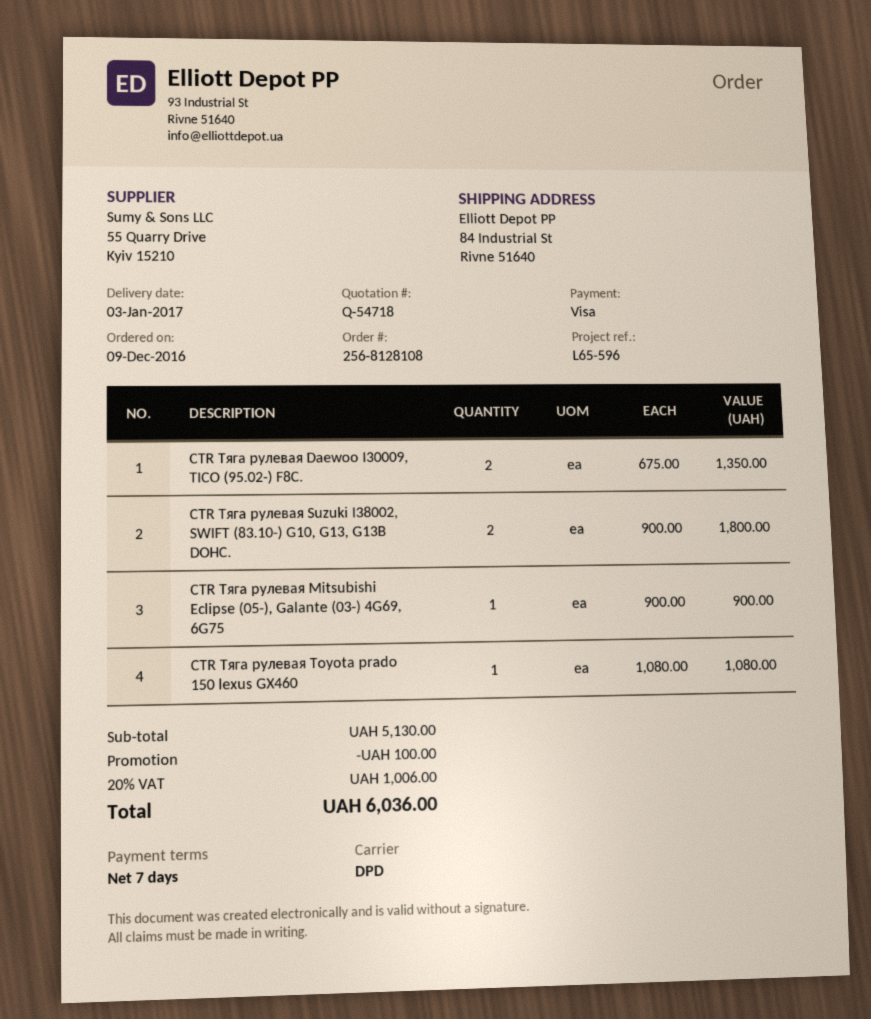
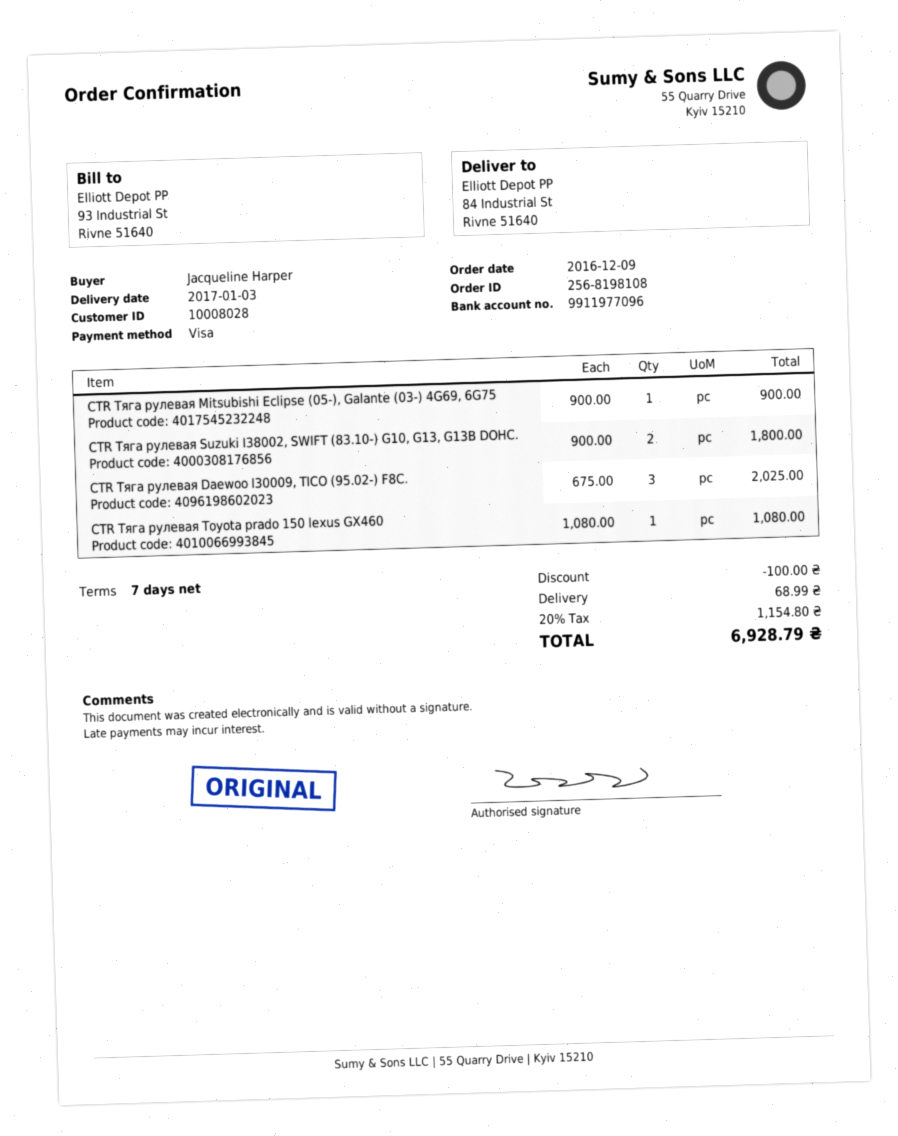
order number: 256-8128108 -> 256-8198108
CTR Тяга рулевая Daewoo I30009, TICO (95.02-) F8C.: 2 x 675.00 = 1350.00 -> 3 x 675.00 = 2025.00
shipping: none -> 68.99
tax: 20% = 1006.00 -> 20% = 1154.80
total: 6036.00 -> 6928.79

